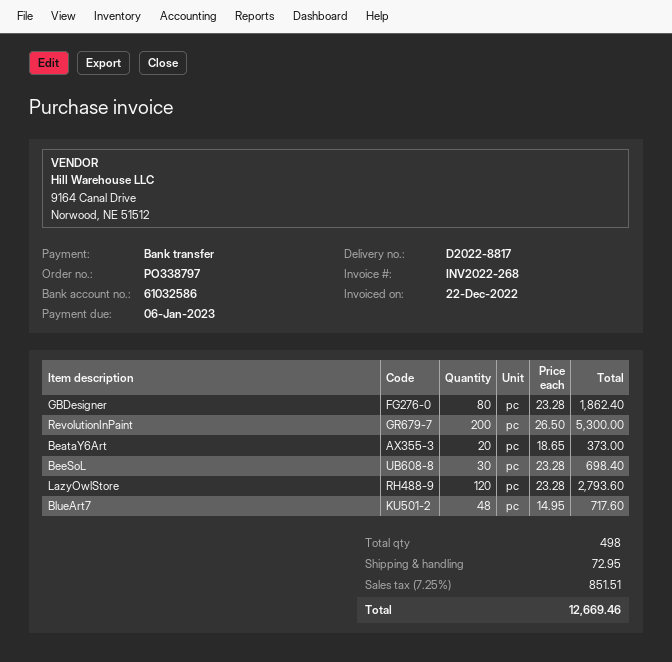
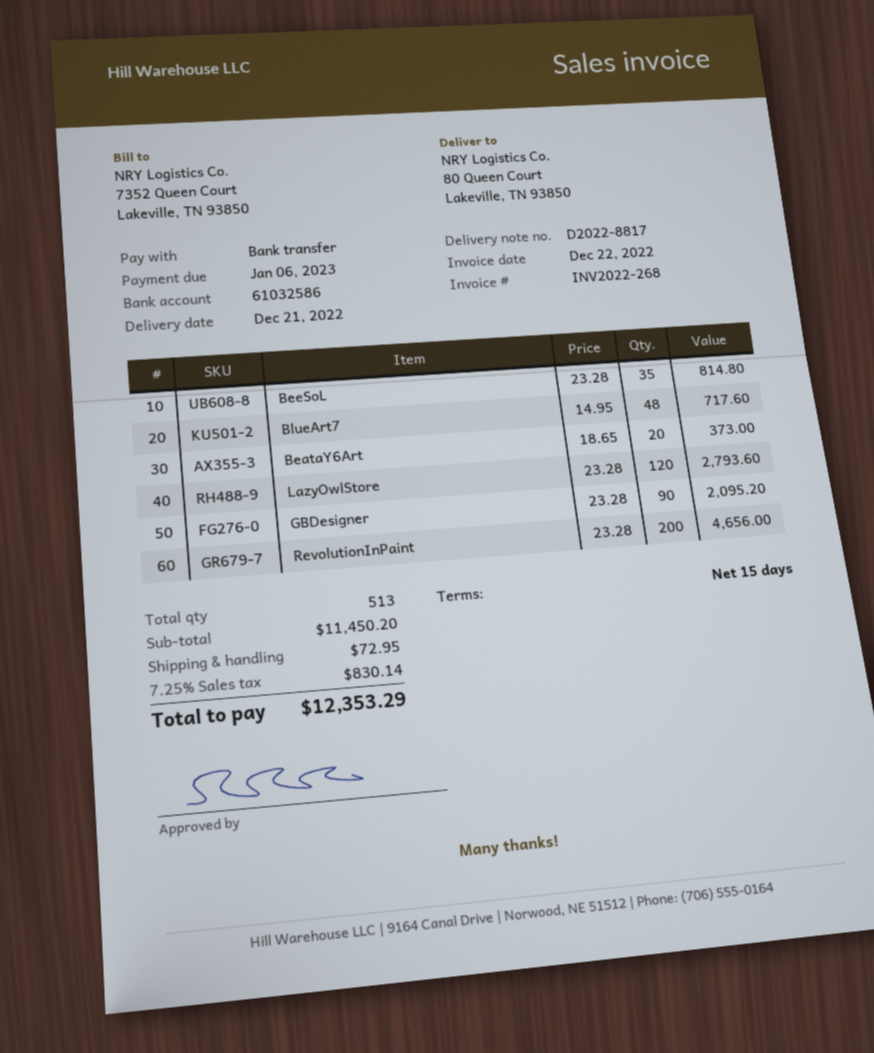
GBDesigner: 80 x 23.28 = 1862.40 -> 90 x 23.28 = 2095.20
RevolutionInPaint: 200 x 26.50 = 5300.00 -> 200 x 23.28 = 4656.00
BeeSoL: 30 x 23.28 = 698.40 -> 35 x 23.28 = 814.80
total quantity: 498 -> 513
tax: 7.25% = 851.51 -> 7.25% = 830.14
total: 12669.46 -> 12353.29

